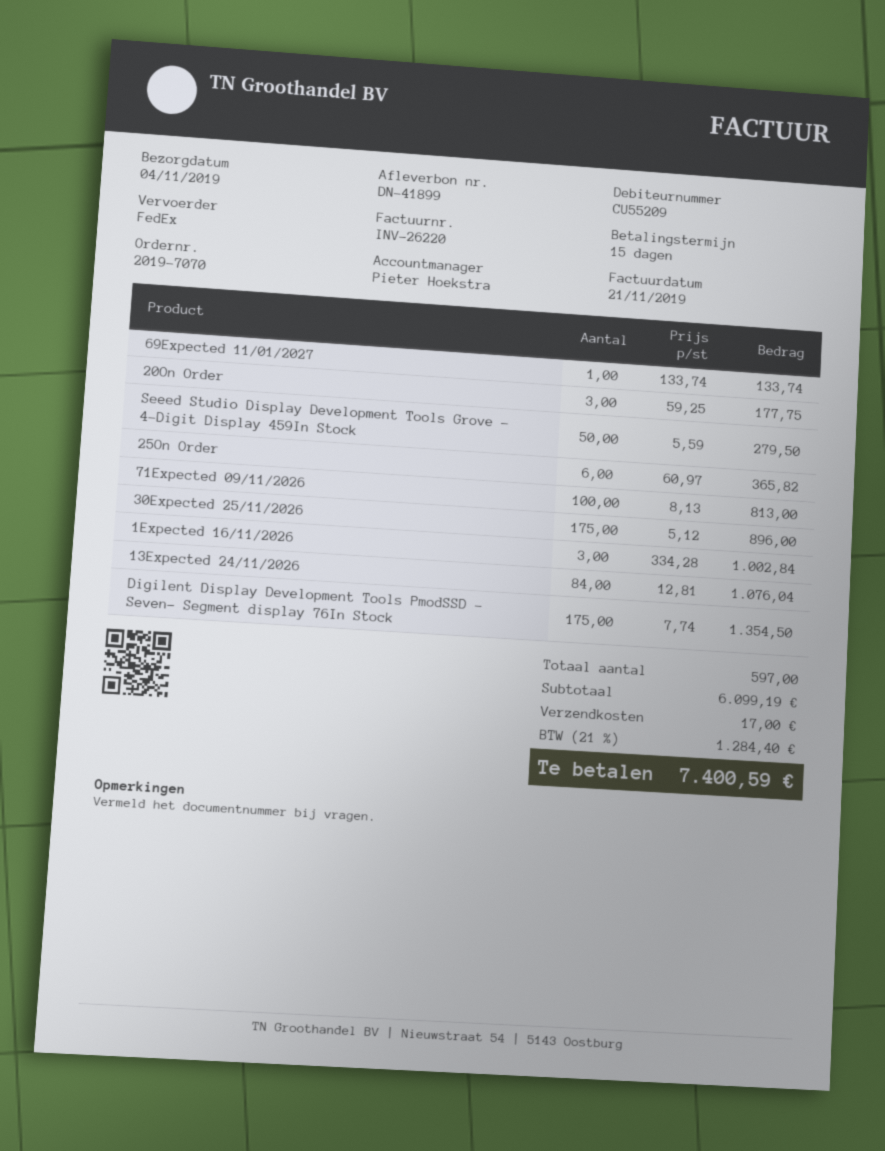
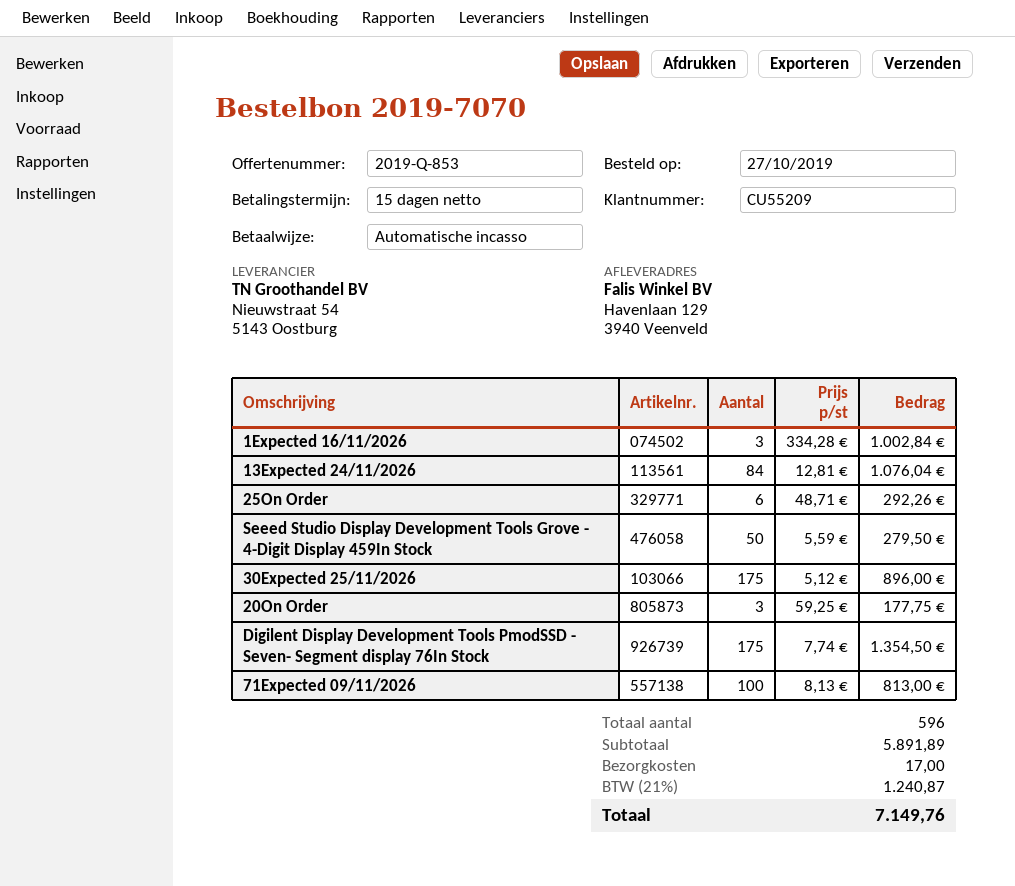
69Expected 11/01/2027: 1 x 133.74 = 133.74 -> none
25On Order: 6 x 60.97 = 365.82 -> 6 x 48.71 = 292.26
total quantity: 597 -> 596
subtotal: 6099.19 -> 5891.89
tax: 21% = 1284.40 -> 21% = 1240.87
total: 7400.59 -> 7149.76

